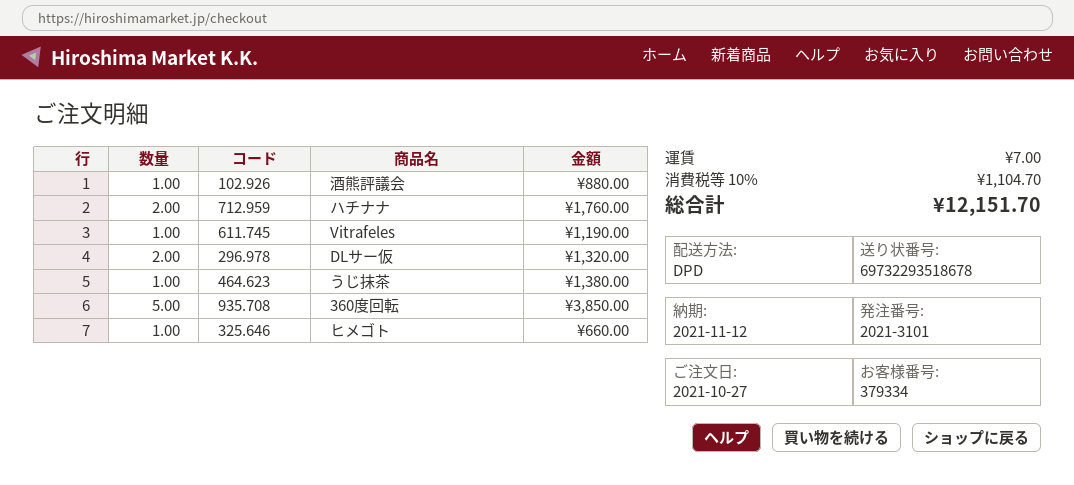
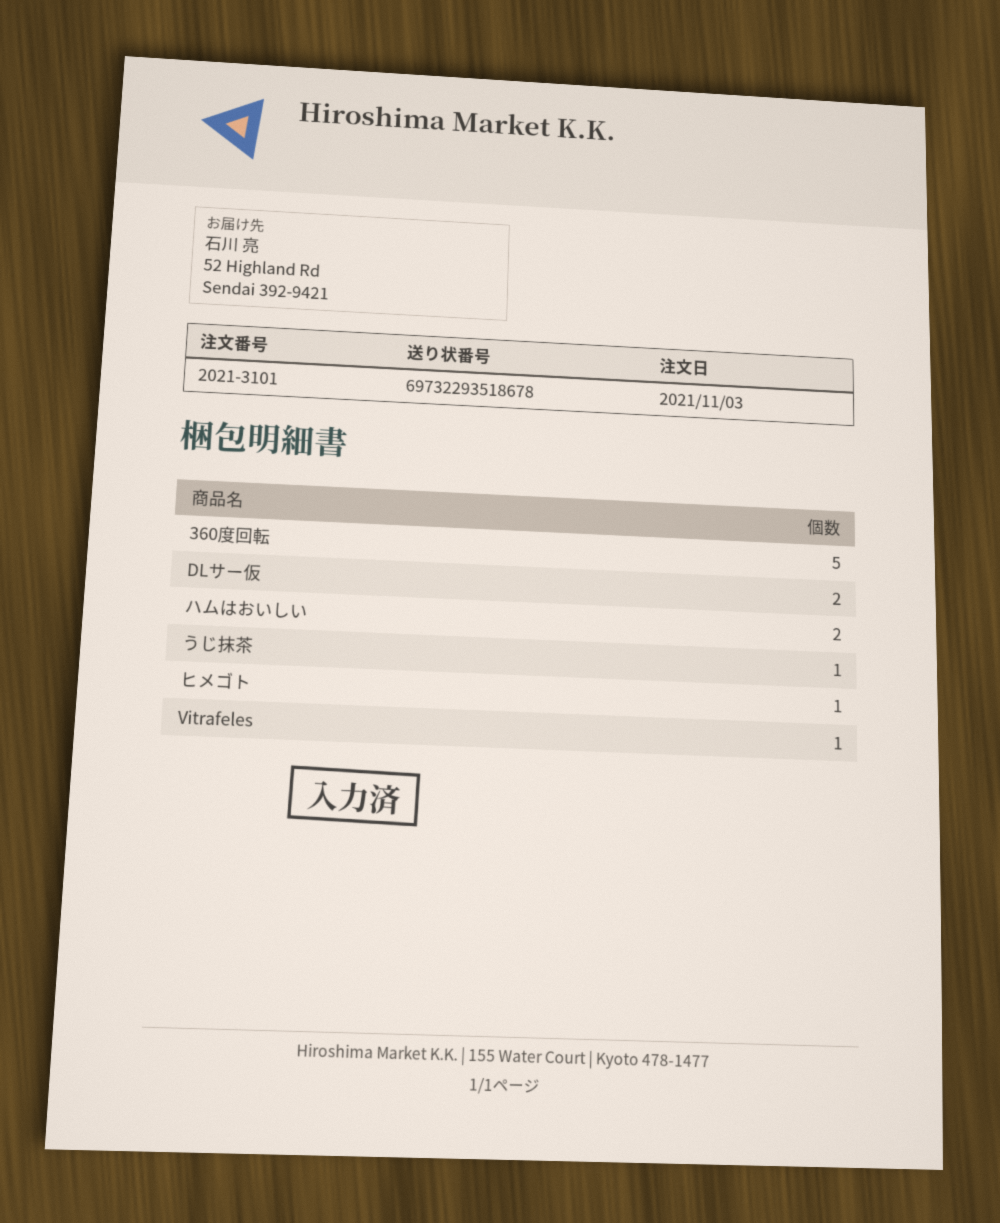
order date: 2021-10-27 -> 2021-11-03
酒熊評議会: 1 -> none
ハチナナ: 2 -> none
ハムはおいしい: none -> 2

